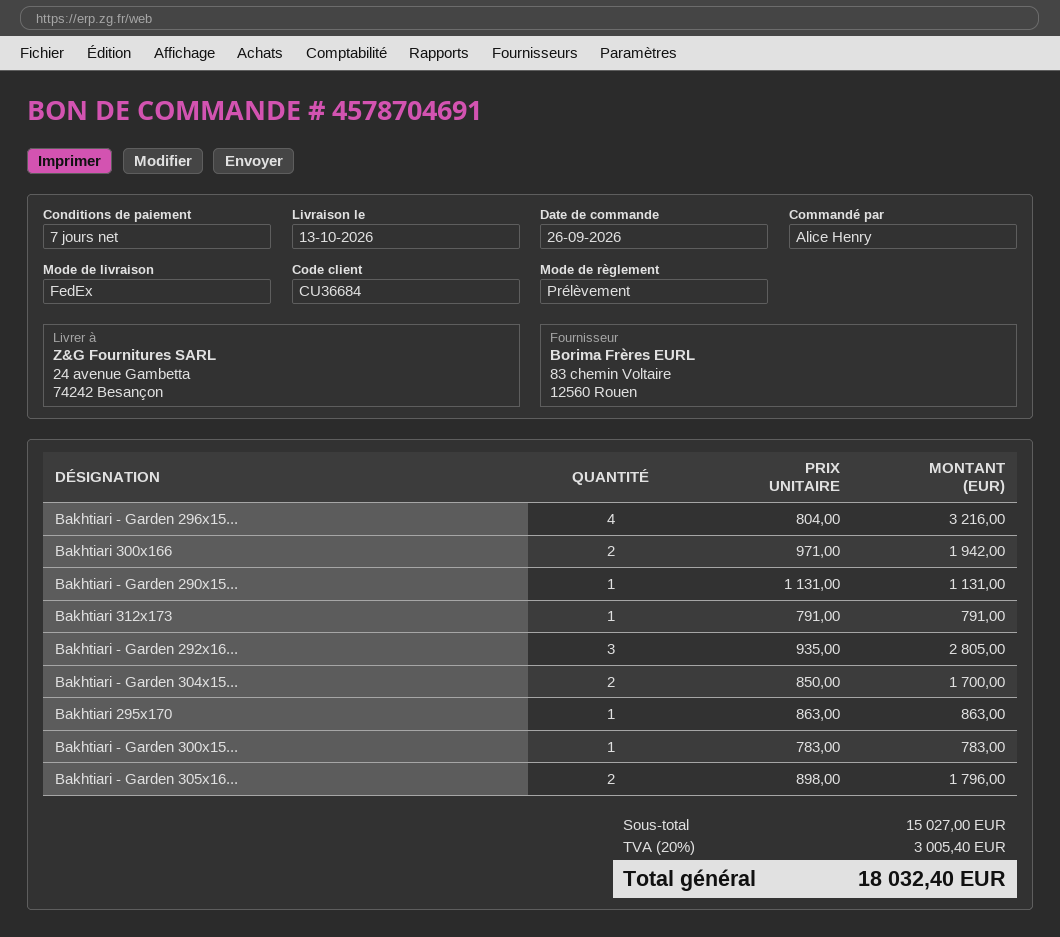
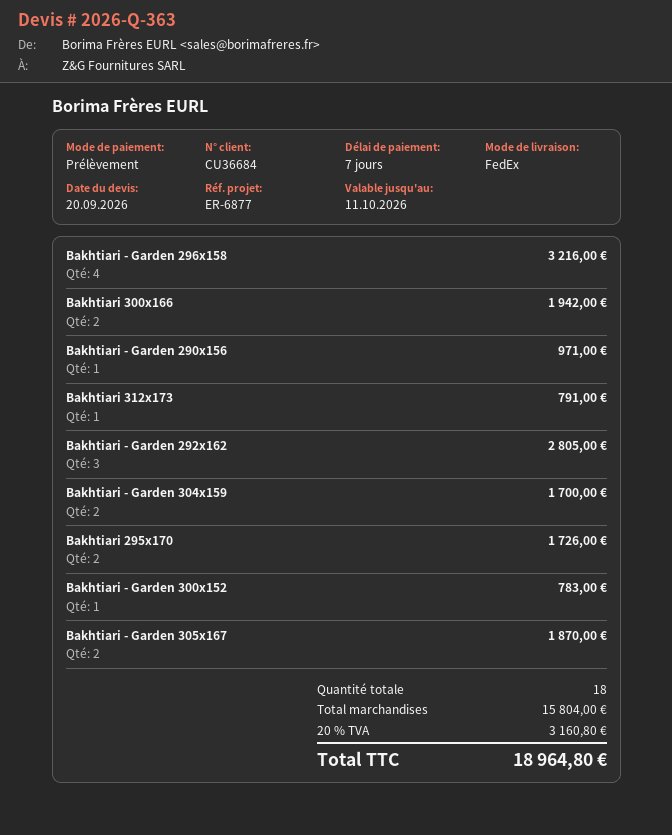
Bakhtiari - Garden 290x15...: 1 for 1131.00 -> 1 for 971.00
Bakhtiari 295x170: 1 for 863.00 -> 2 for 1726.00
Bakhtiari - Garden 305x16...: 2 for 1796.00 -> 2 for 1870.00
subtotal: 15027.00 -> 15804.00
tax: 20% = 3005.40 -> 20% = 3160.80
total: 18032.40 -> 18964.80

